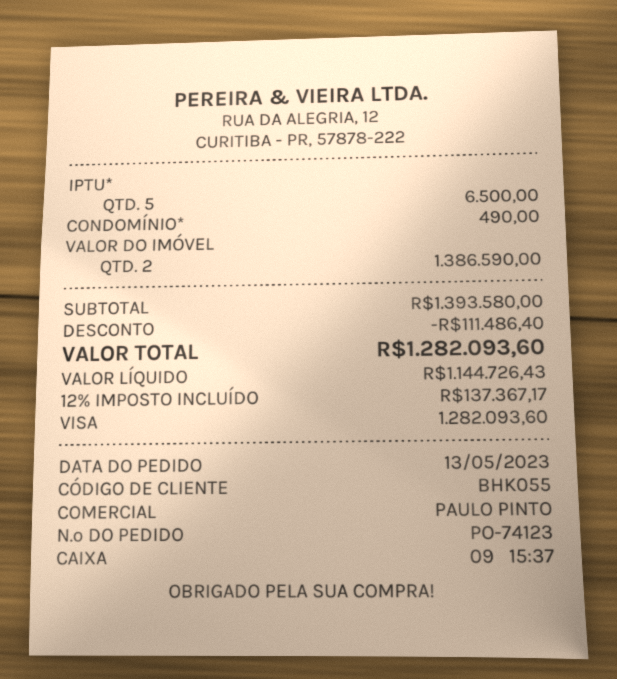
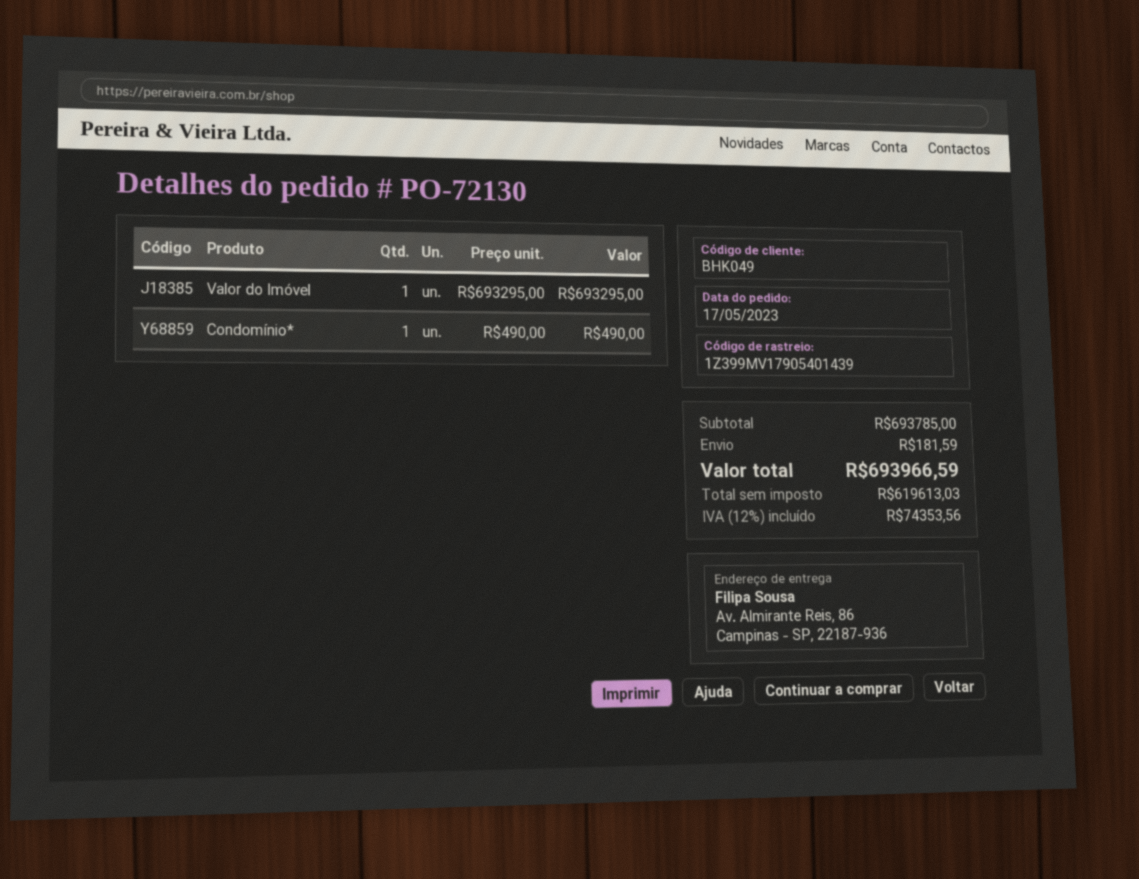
order number: PO-74123 -> PO-72130
order date: 2023-05-13 -> 2023-05-17
customer number: BHK055 -> BHK049
IPTU*: 5 for 6500.00 -> none
VALOR DO IMÓVEL: 2 for 1386590.00 -> 1 for 693295.00
subtotal: 1393580.00 -> 693785.00
discount: 111486.40 -> none
shipping: none -> 181.59
net: 1144726.43 -> 619613.03
tax: 12% = 137367.17 -> 12% = 74353.56
total: 1282093.60 -> 693966.59

